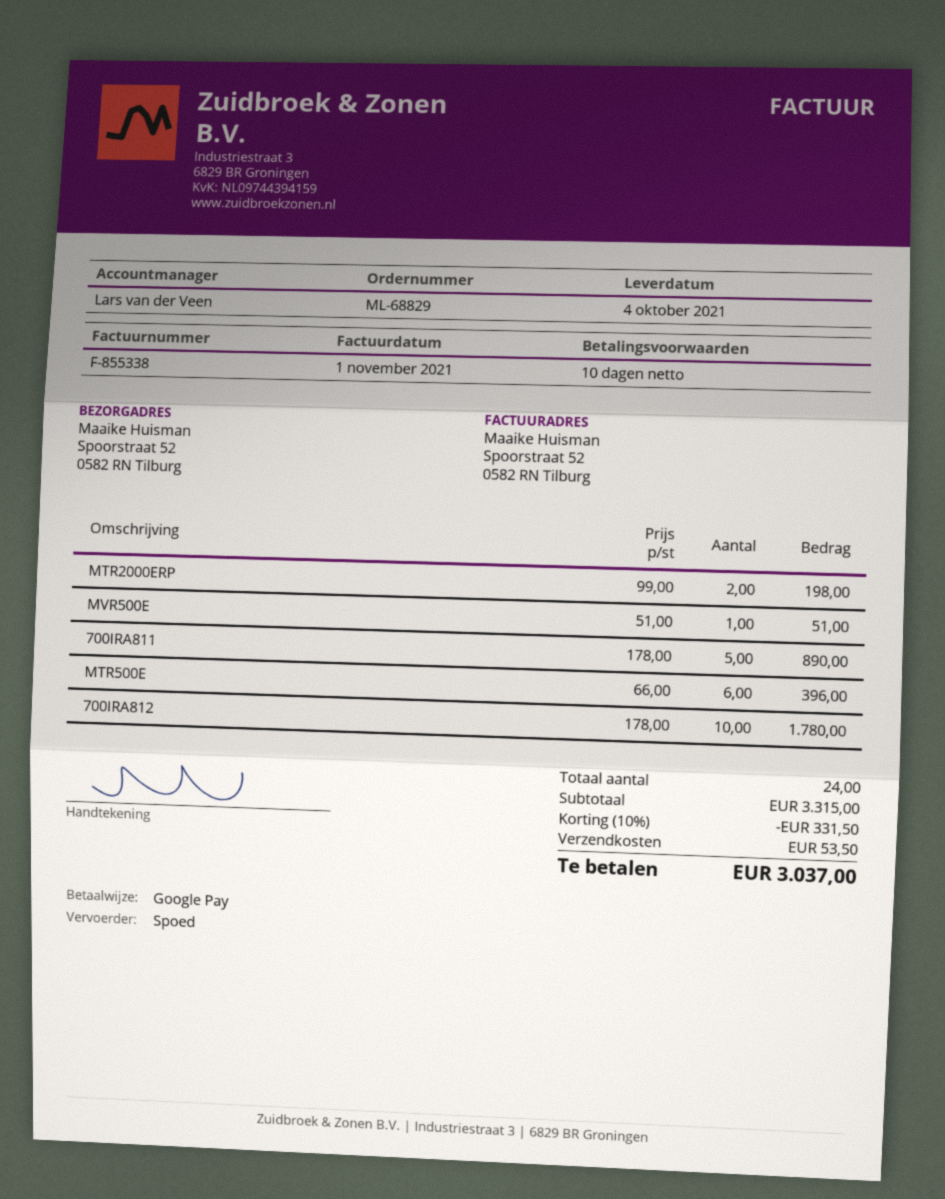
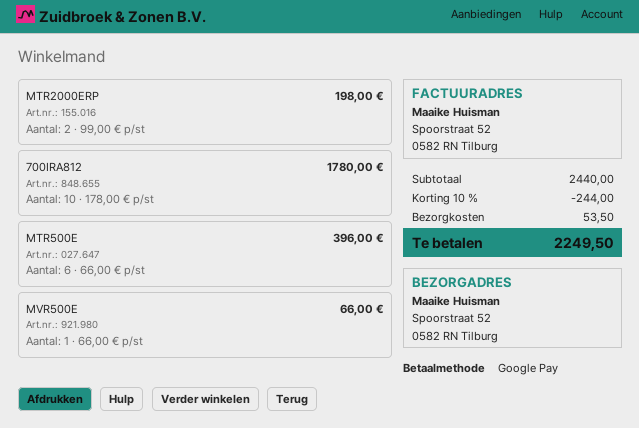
MVR500E: 1 x 51.00 = 51.00 -> 1 x 66.00 = 66.00
700IRA811: 5 x 178.00 = 890.00 -> none
subtotal: 3315.00 -> 2440.00
discount: 10% = 331.50 -> 10% = 244.00
total: 3037.00 -> 2249.50

